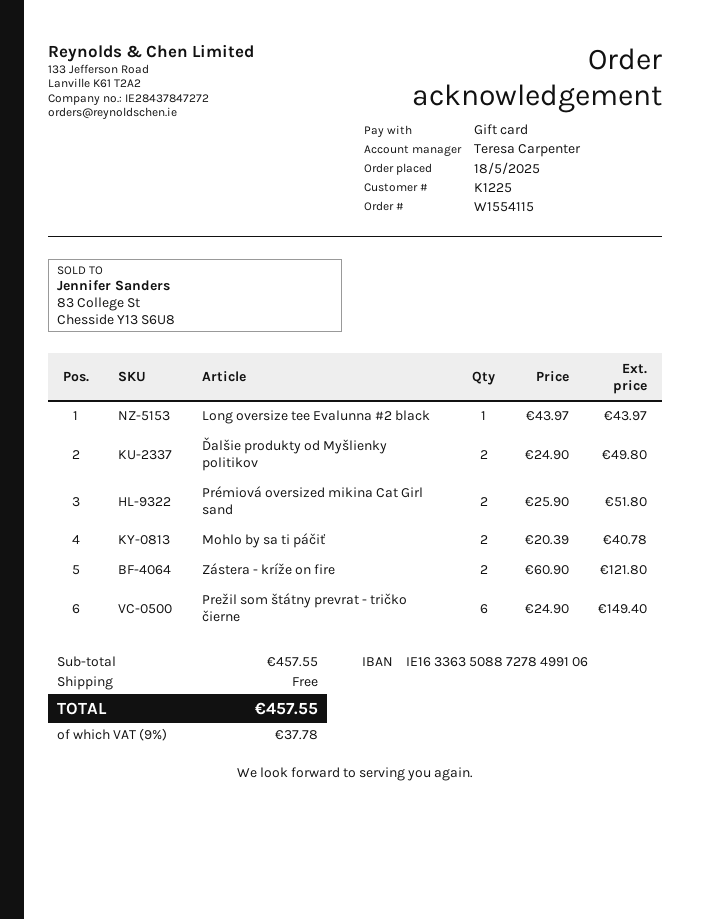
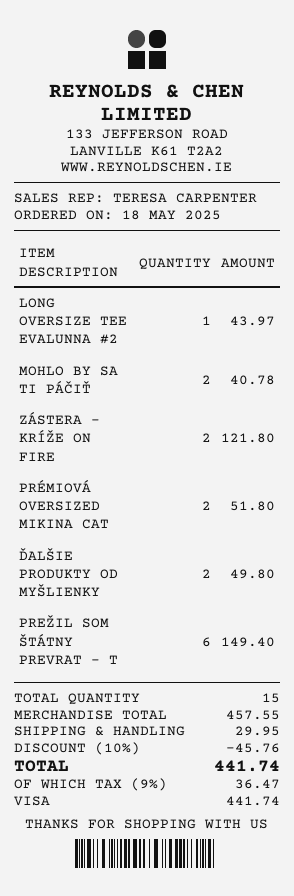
payment method: gift card -> Visa
discount: none -> 10% = 45.76
shipping: 0.00 -> 29.95
tax: 9% = 37.78 -> 9% = 36.47
total: 457.55 -> 441.74

